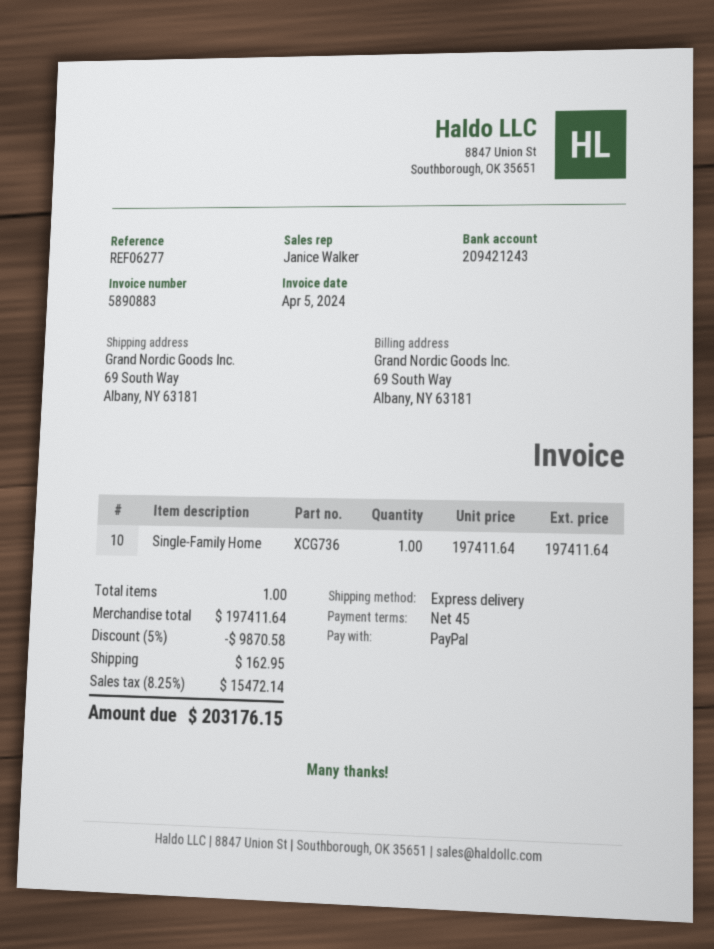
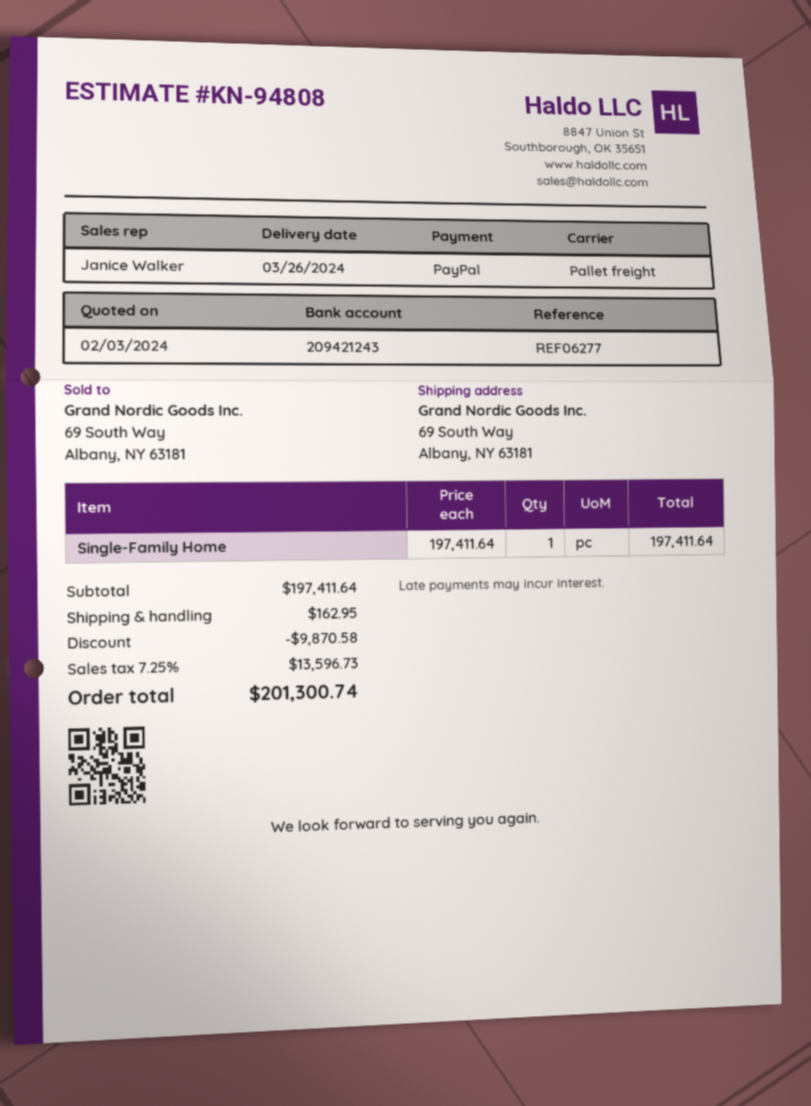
shipping method: express -> pallet freight
tax: 8.25% = 15472.14 -> 7.25% = 13596.73
total: 203176.15 -> 201300.74

